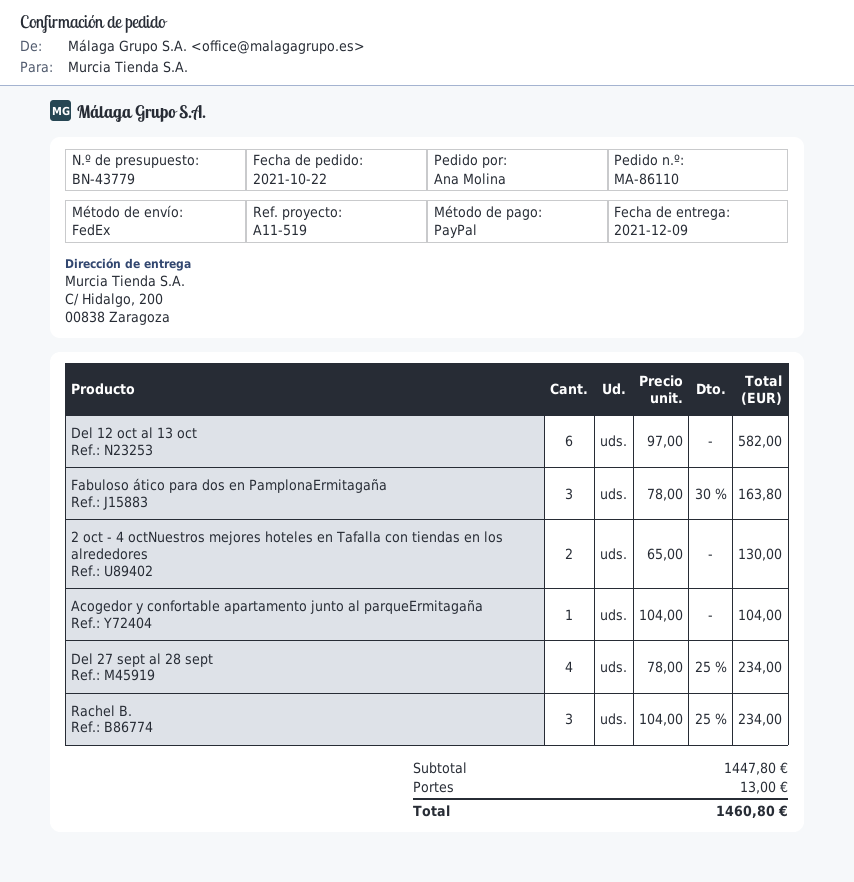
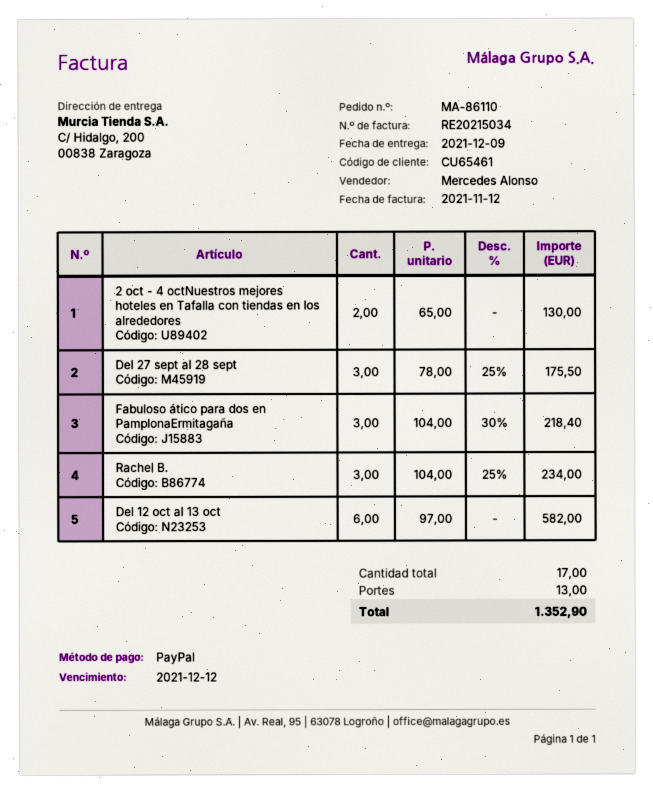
Fabuloso ático para dos en PamplonaErmitagaña: 3 x 78.00 - 30% = 163.80 -> 3 x 104.00 - 30% = 218.40
Acogedor y confortable apartamento junto al parqueErmitagaña: 1 x 104.00 = 104.00 -> none
Del 27 sept al 28 sept: 4 x 78.00 - 25% = 234.00 -> 3 x 78.00 - 25% = 175.50
total: 1460.80 -> 1352.90

